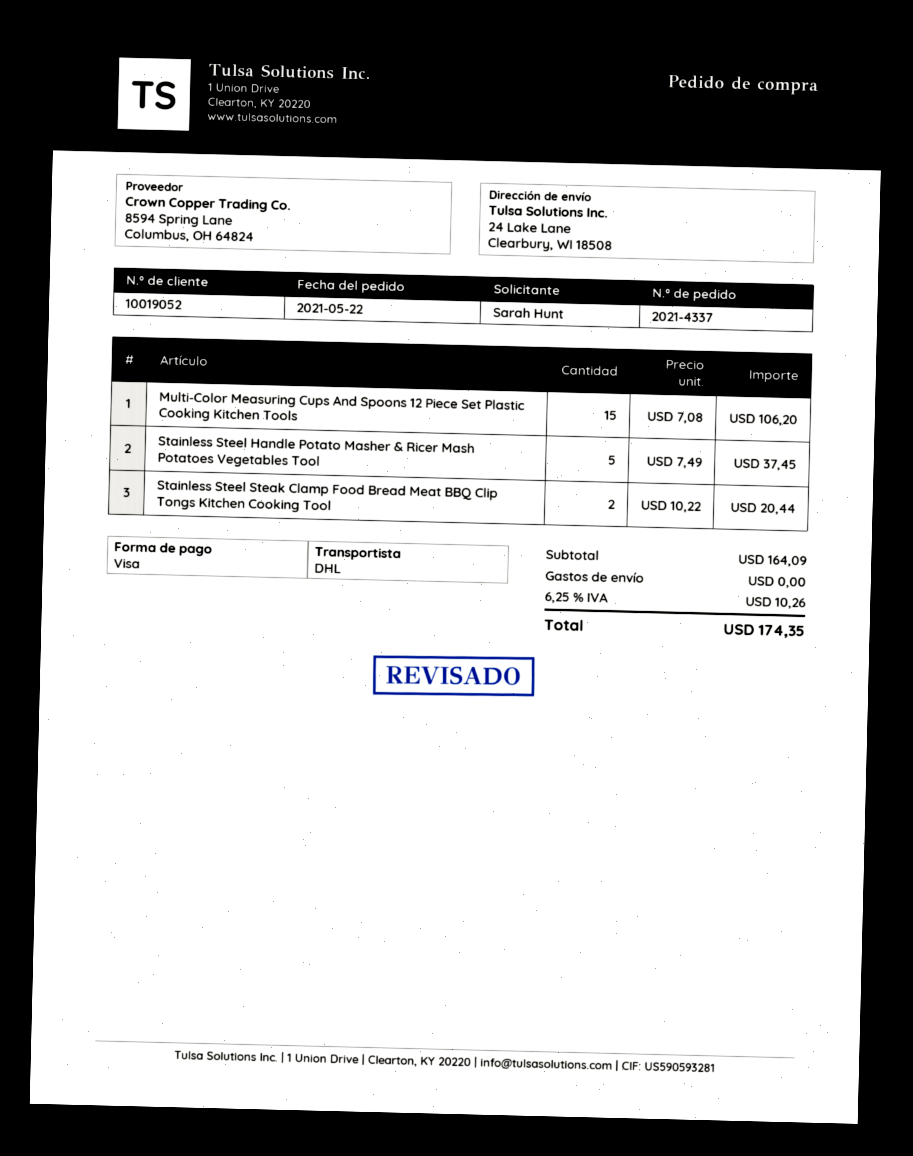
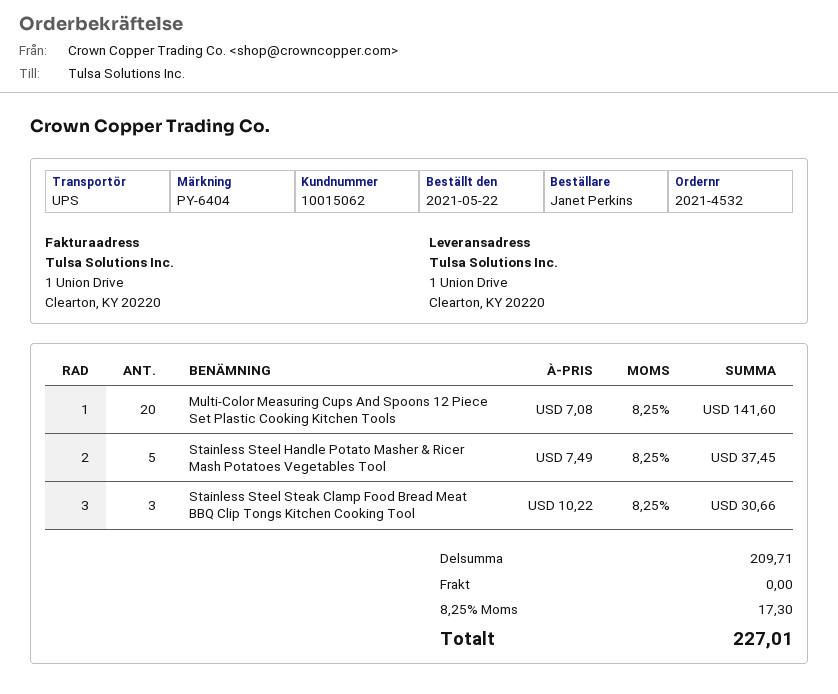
order number: 2021-4337 -> 2021-4532
customer number: 10019052 -> 10015062
ordered by: Sarah Hunt -> Janet Perkins
shipping method: DHL -> UPS
ship to: 24 Lake Lane, Clearbury, WI 18508 -> 1 Union Drive, Clearton, KY 20220
Multi-Color Measuring Cups And Spoons 12 Piece Set Plastic Cooking Kitchen Tools: 15 x 7.08 = 106.20 -> 20 x 7.08 = 141.60
Stainless Steel Steak Clamp Food Bread Meat BBQ Clip Tongs Kitchen Cooking Tool: 2 x 10.22 = 20.44 -> 3 x 10.22 = 30.66
subtotal: 164.09 -> 209.71
tax: 6.25% = 10.26 -> 8.25% = 17.30
total: 174.35 -> 227.01

